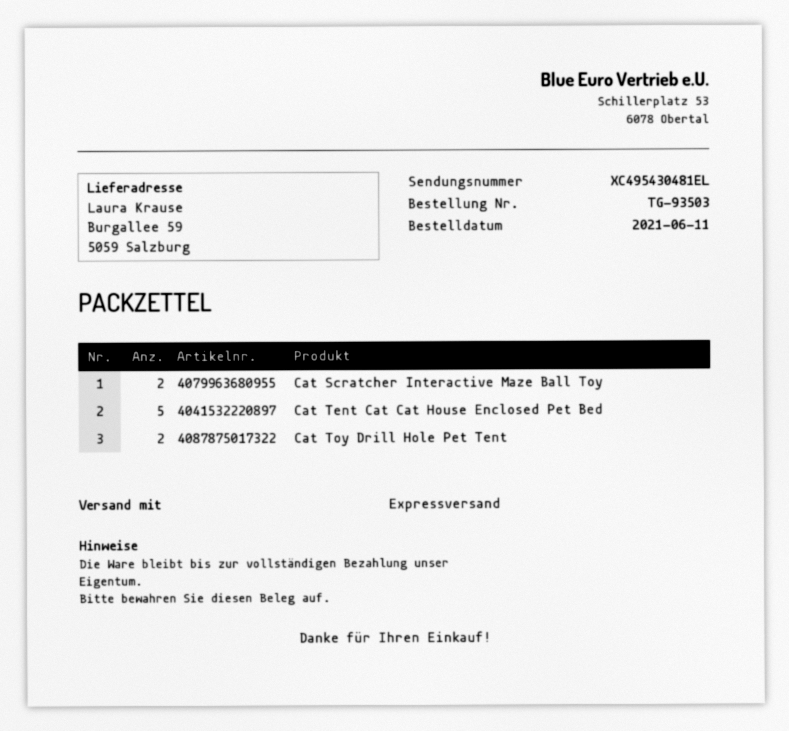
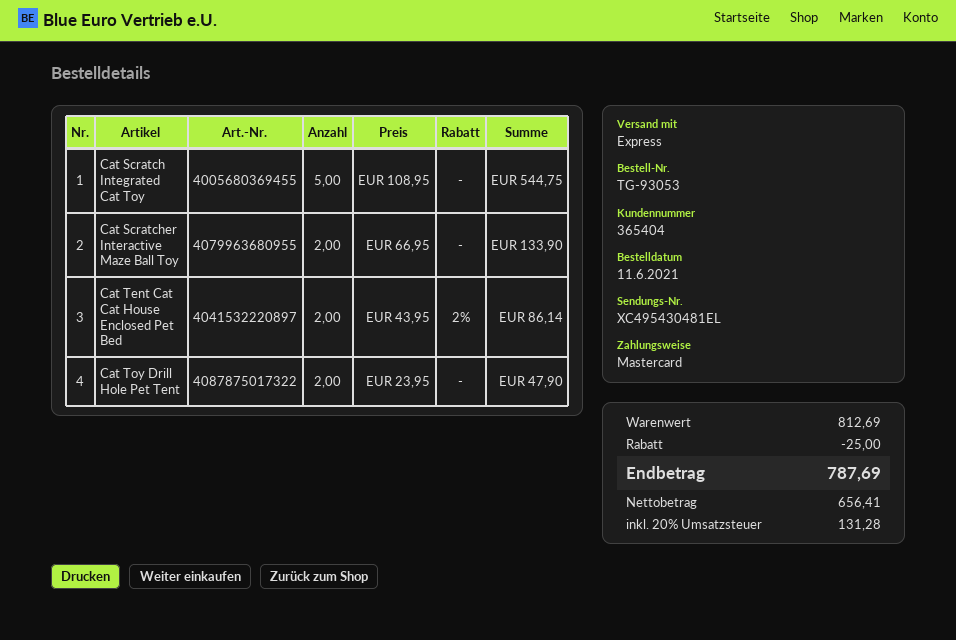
order number: TG-93503 -> TG-93053
Cat Tent Cat Cat House Enclosed Pet Bed: 5 -> 2
Cat Scratch Integrated Cat Toy: none -> 5

